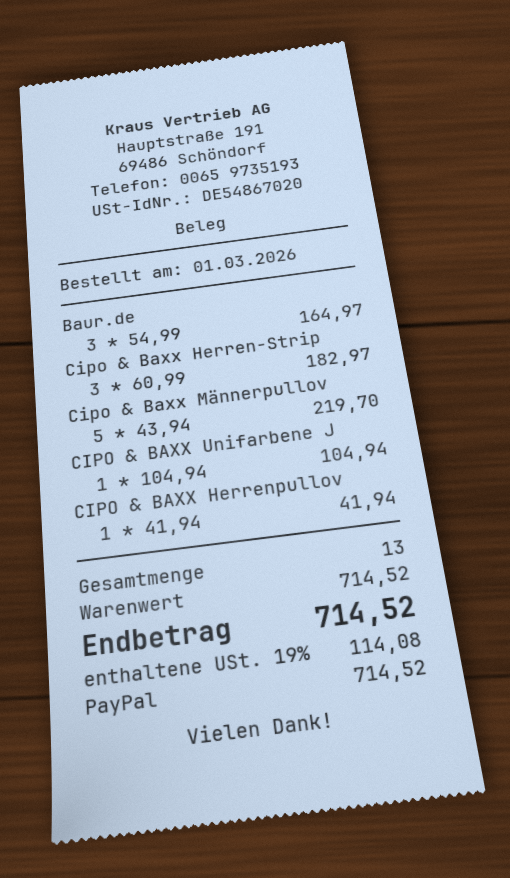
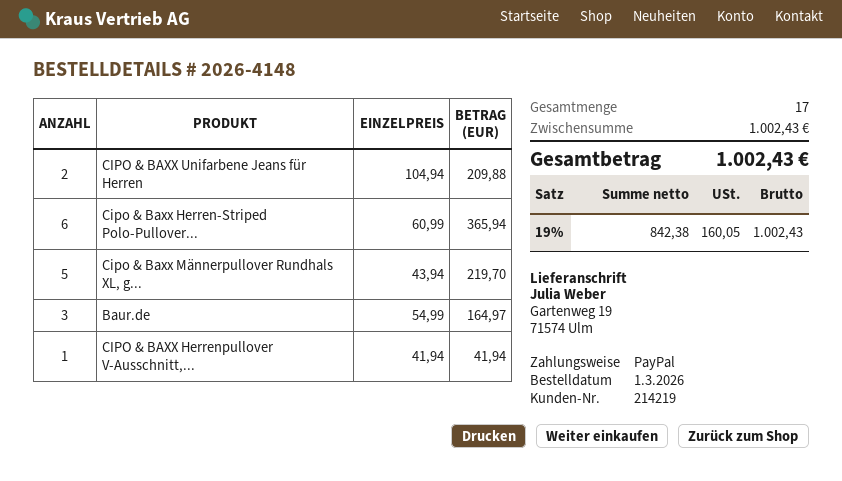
Cipo & Baxx Herren-Strip: 3 x 60.99 = 182.97 -> 6 x 60.99 = 365.94
CIPO & BAXX Unifarbene J: 1 x 104.94 = 104.94 -> 2 x 104.94 = 209.88
total quantity: 13 -> 17
subtotal: 714.52 -> 1002.43
tax: 19% = 114.08 -> 19% = 160.05
total: 714.52 -> 1002.43

